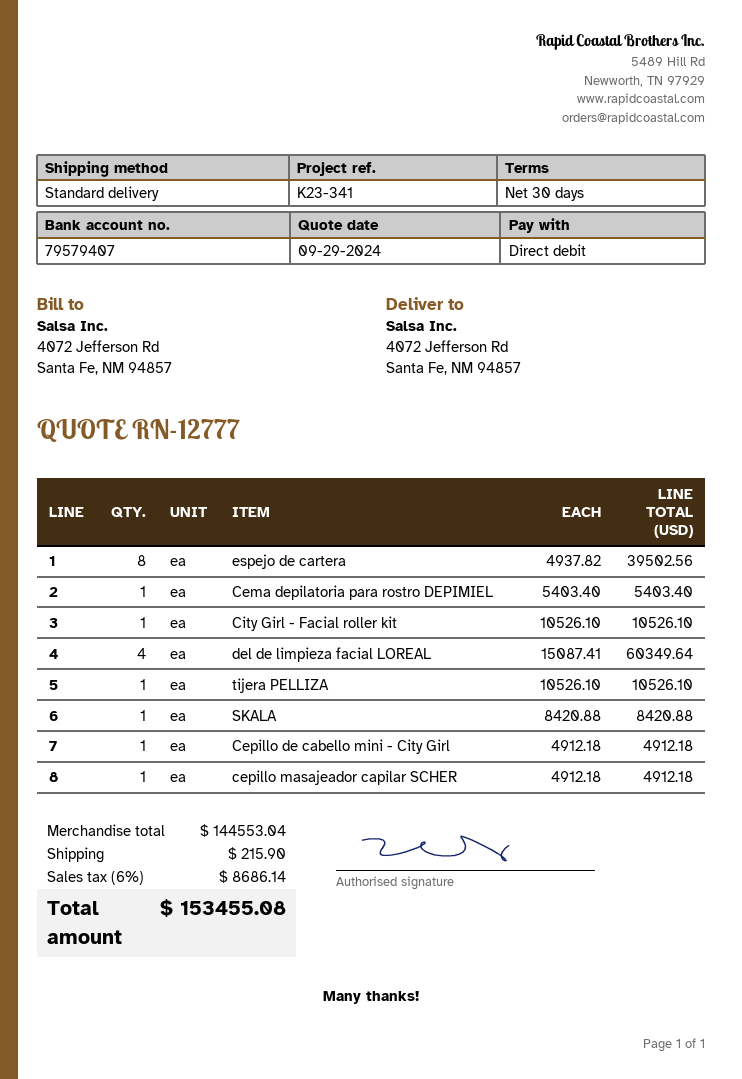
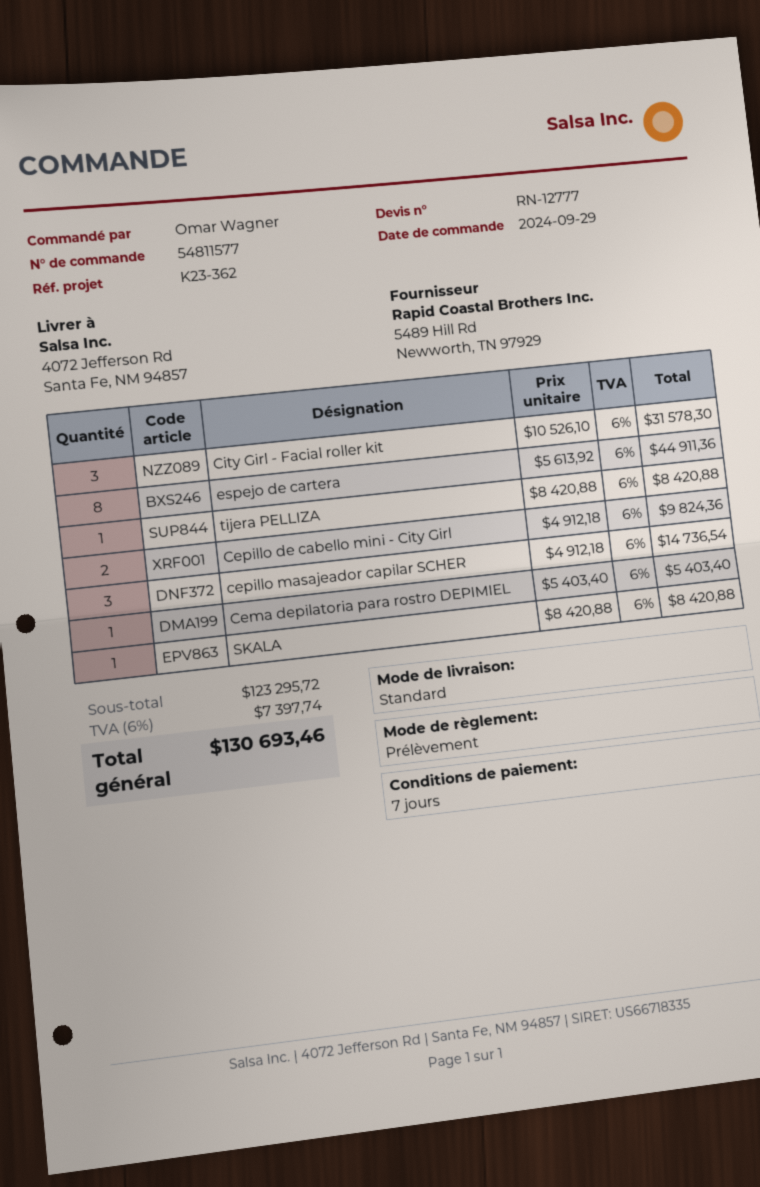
payment terms: 30 days -> 7 days
reference: K23-341 -> K23-362
espejo de cartera: 8 x 4937.82 = 39502.56 -> 8 x 5613.92 = 44911.36
City Girl - Facial roller kit: 1 x 10526.10 = 10526.10 -> 3 x 10526.10 = 31578.30
del de limpieza facial LOREAL: 4 x 15087.41 = 60349.64 -> none
tijera PELLIZA: 1 x 10526.10 = 10526.10 -> 1 x 8420.88 = 8420.88
Cepillo de cabello mini - City Girl: 1 x 4912.18 = 4912.18 -> 2 x 4912.18 = 9824.36
cepillo masajeador capilar SCHER: 1 x 4912.18 = 4912.18 -> 3 x 4912.18 = 14736.54
subtotal: 144553.04 -> 123295.72
shipping: 215.90 -> none
tax: 6% = 8686.14 -> 6% = 7397.74
total: 153455.08 -> 130693.46

